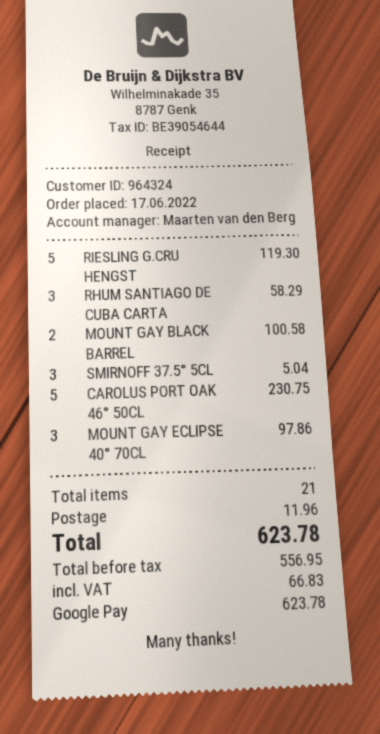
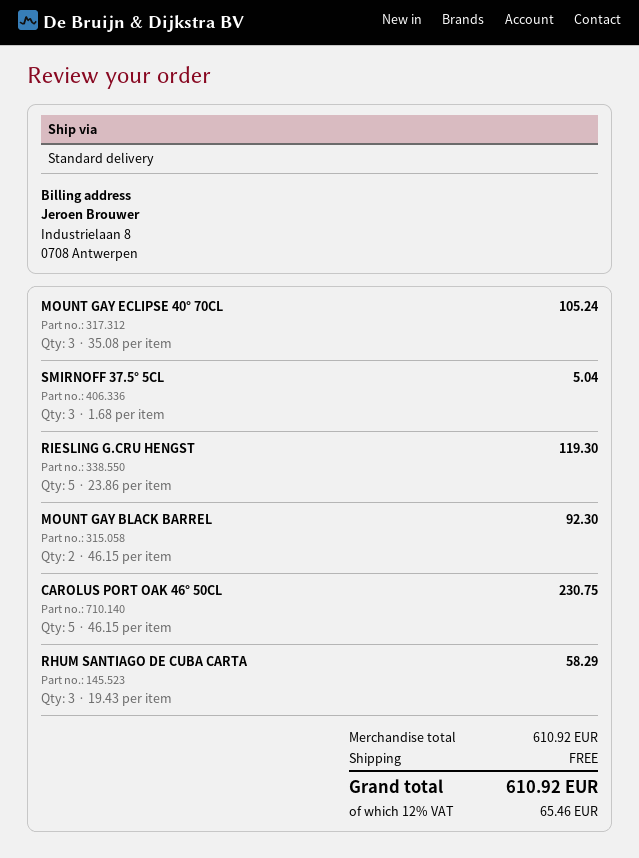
MOUNT GAY BLACK BARREL: 2 for 100.58 -> 2 for 92.30
MOUNT GAY ECLIPSE 40° 70CL: 3 for 97.86 -> 3 for 105.24
shipping: 11.96 -> 0.00
tax: 66.83 -> 65.46
total: 623.78 -> 610.92

